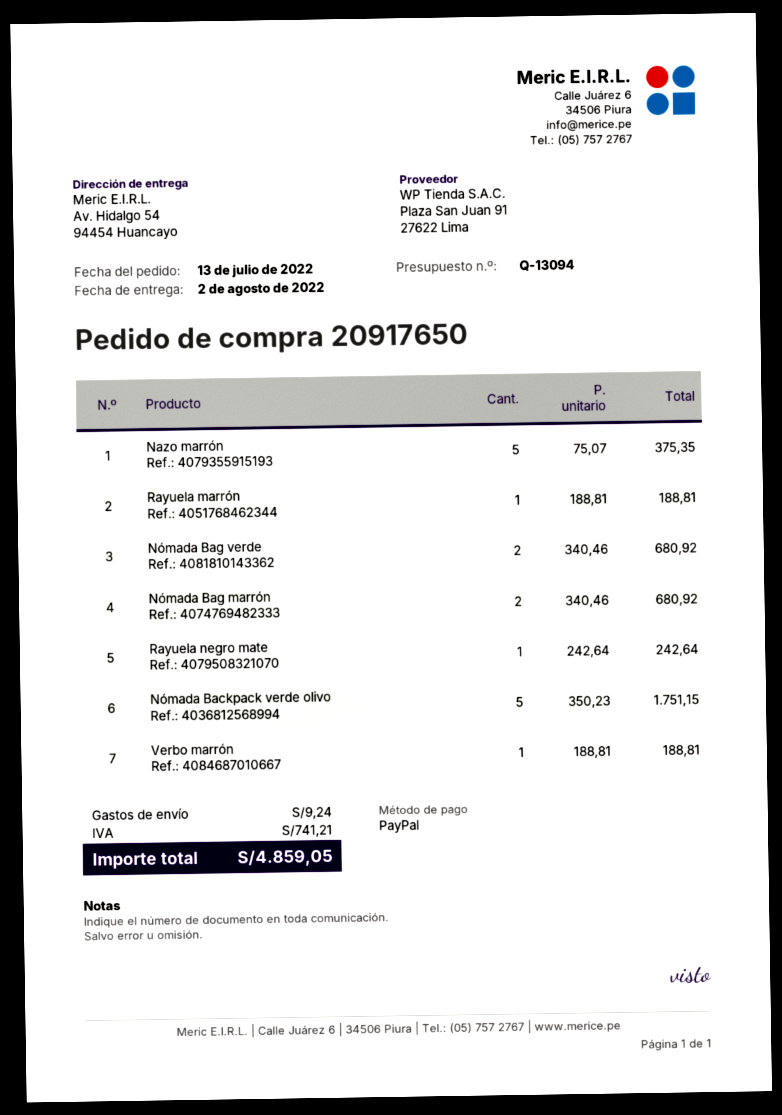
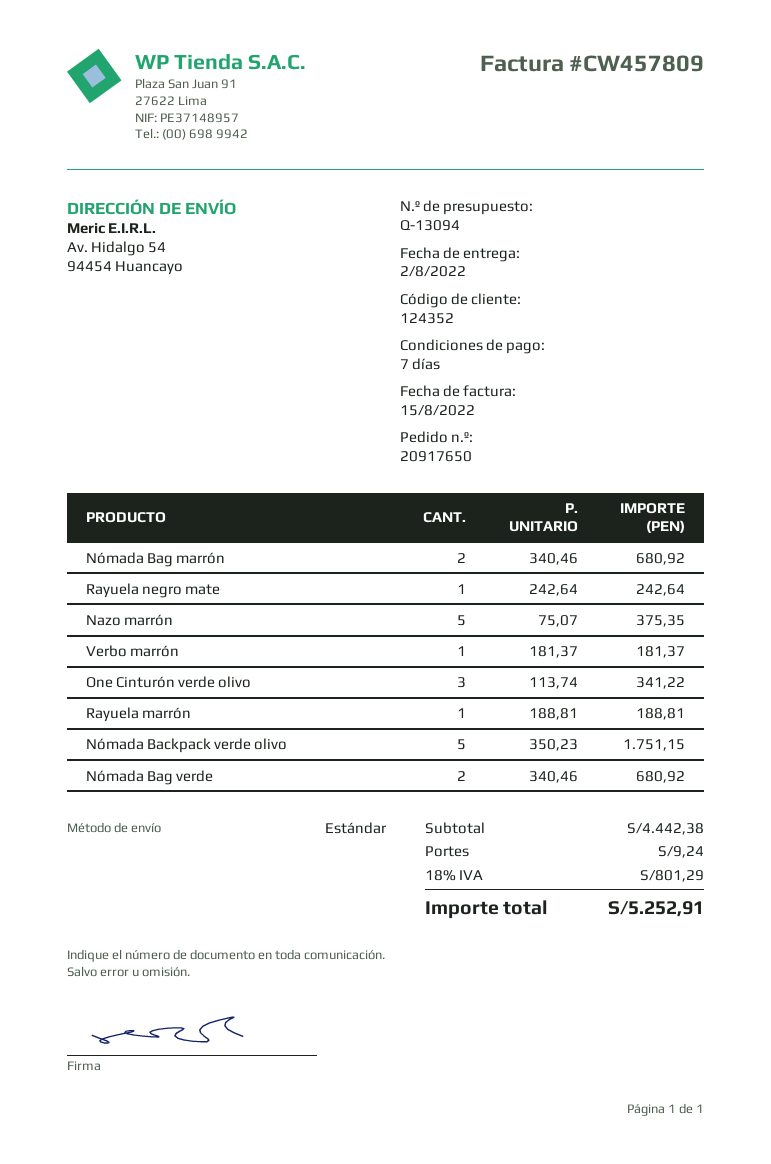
Verbo marrón: 1 x 188.81 = 188.81 -> 1 x 181.37 = 181.37
One Cinturón verde olivo: none -> 3 x 113.74 = 341.22
tax: 741.21 -> 801.29
total: 4859.05 -> 5252.91

